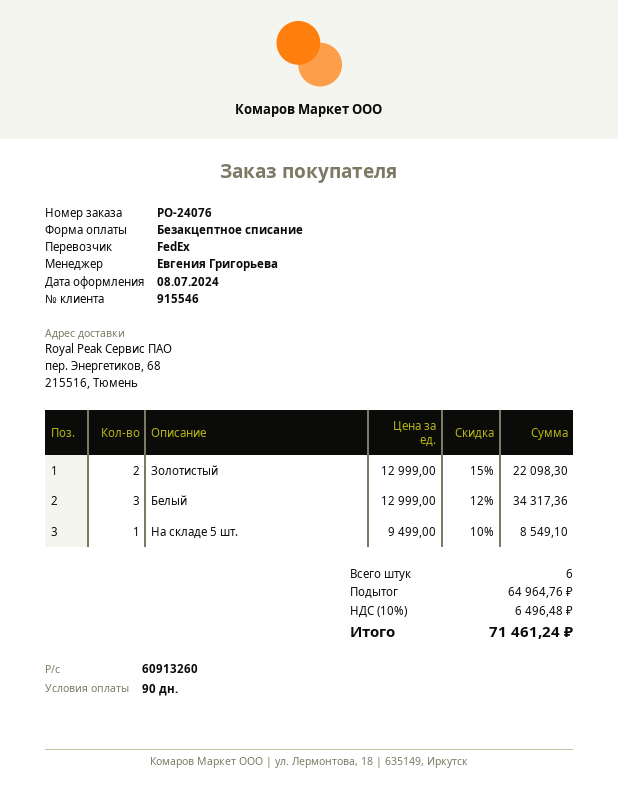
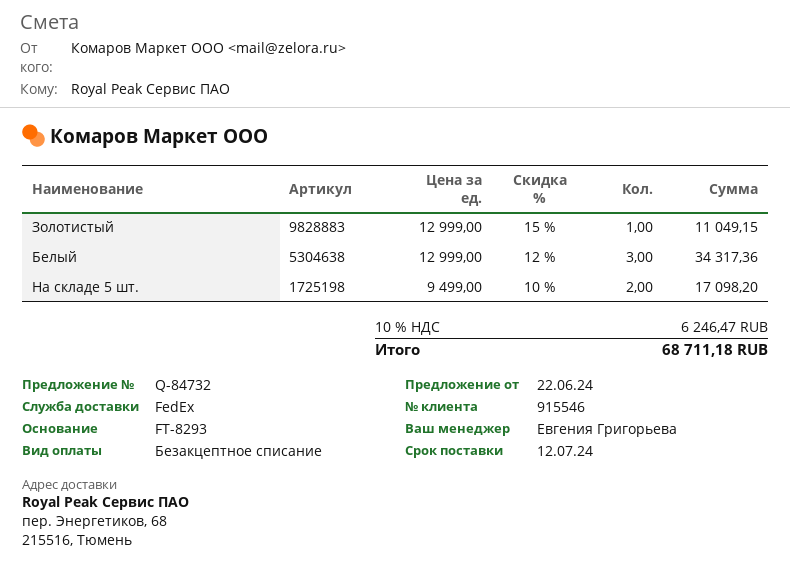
Золотистый: 2 x 12999.00 - 15% = 22098.30 -> 1 x 12999.00 - 15% = 11049.15
На складе 5 шт.: 1 x 9499.00 - 10% = 8549.10 -> 2 x 9499.00 - 10% = 17098.20
tax: 10% = 6496.48 -> 10% = 6246.47
total: 71461.24 -> 68711.18

